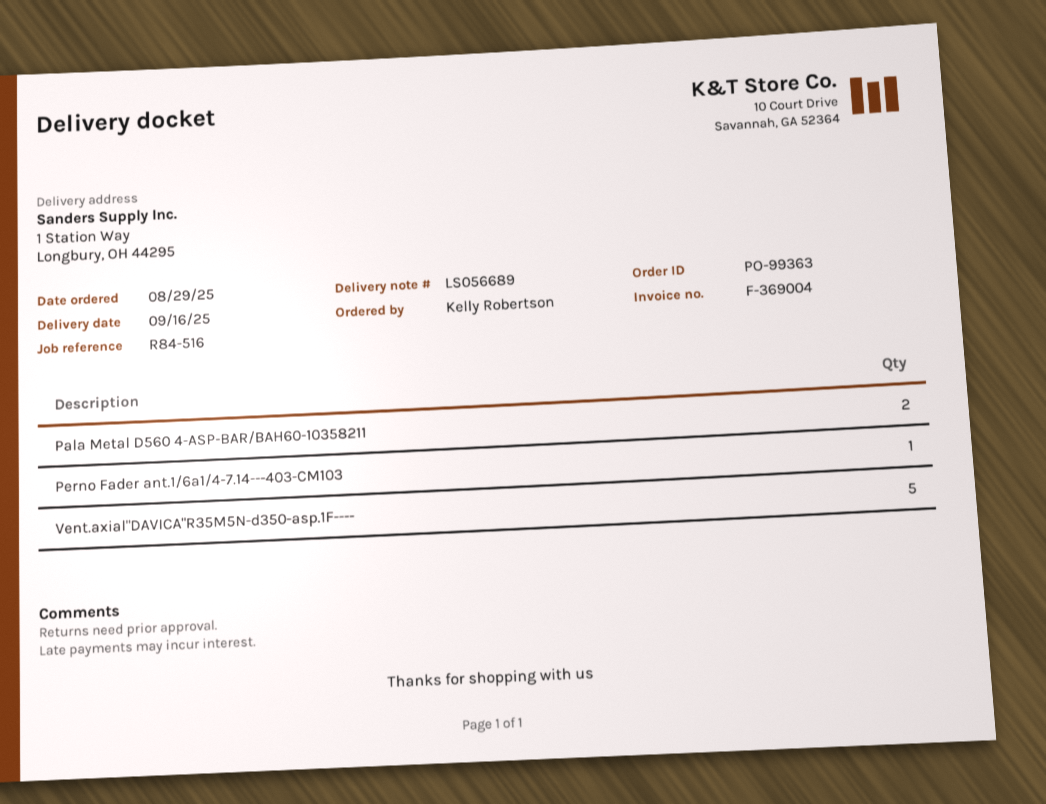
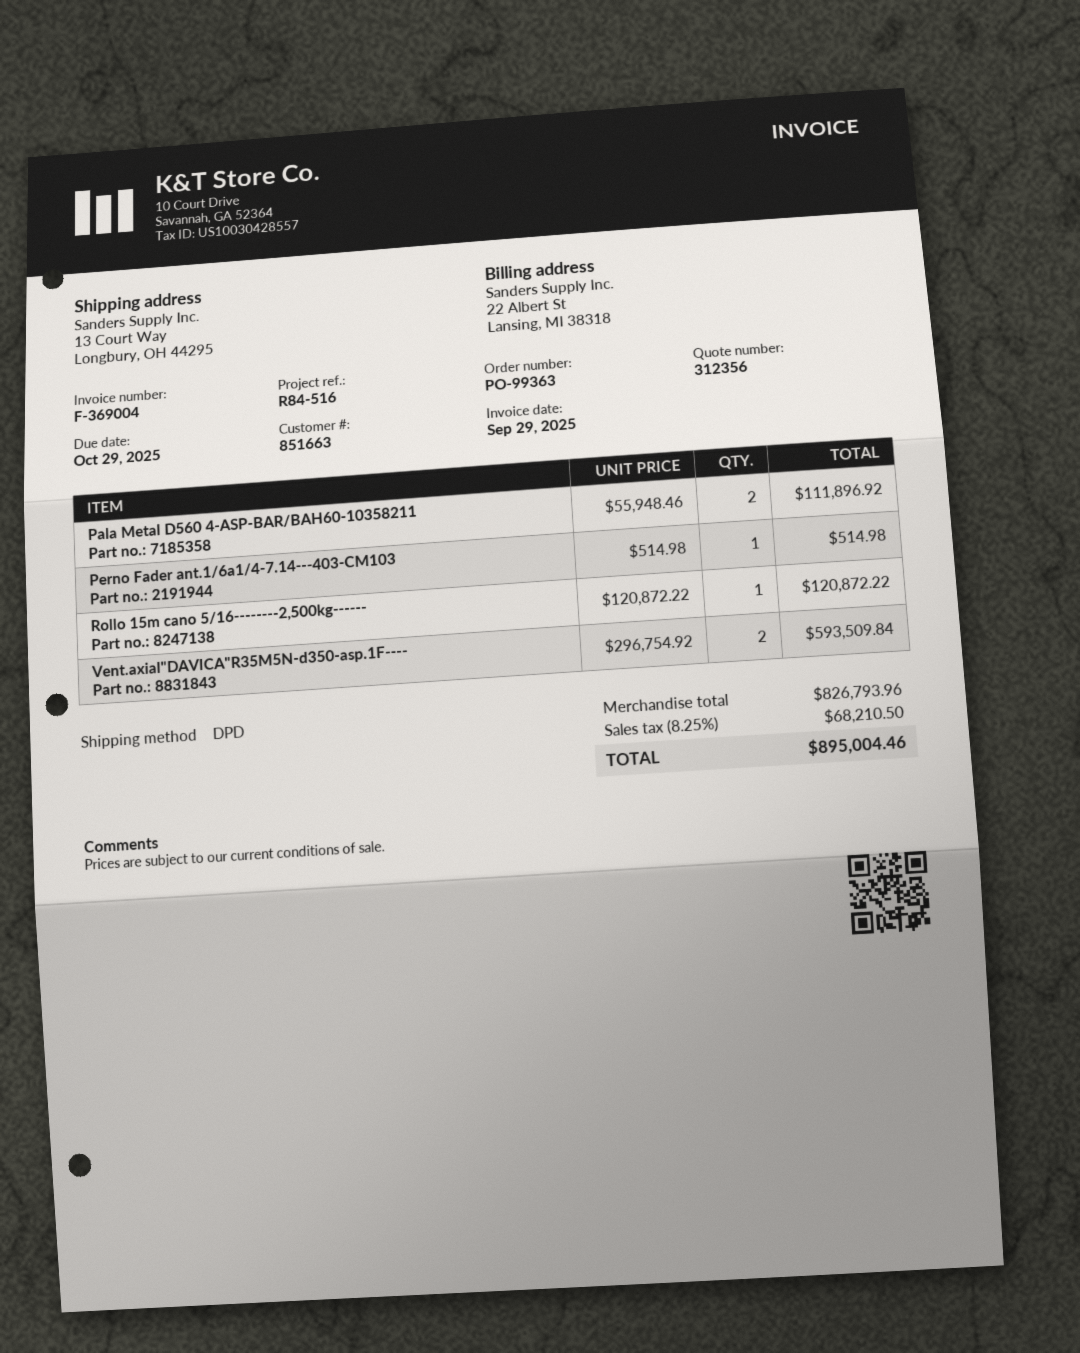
ship to: 1 Station Way, Longbury, OH 44295 -> 13 Court Way, Longbury, OH 44295
Vent.axial"DAVICA"R35M5N-d350-asp.1F----: 5 -> 2
Rollo 15m cano 5/16--------2,500kg------: none -> 1

